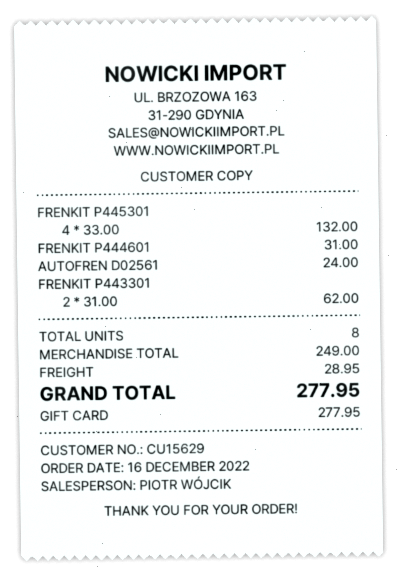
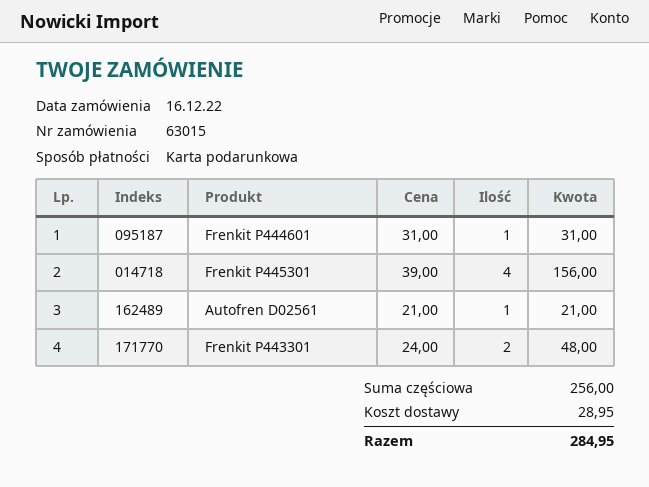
FRENKIT P445301: 4 x 33.00 = 132.00 -> 4 x 39.00 = 156.00
AUTOFREN D02561: 1 x 24.00 = 24.00 -> 1 x 21.00 = 21.00
FRENKIT P443301: 2 x 31.00 = 62.00 -> 2 x 24.00 = 48.00
subtotal: 249.00 -> 256.00
total: 277.95 -> 284.95

